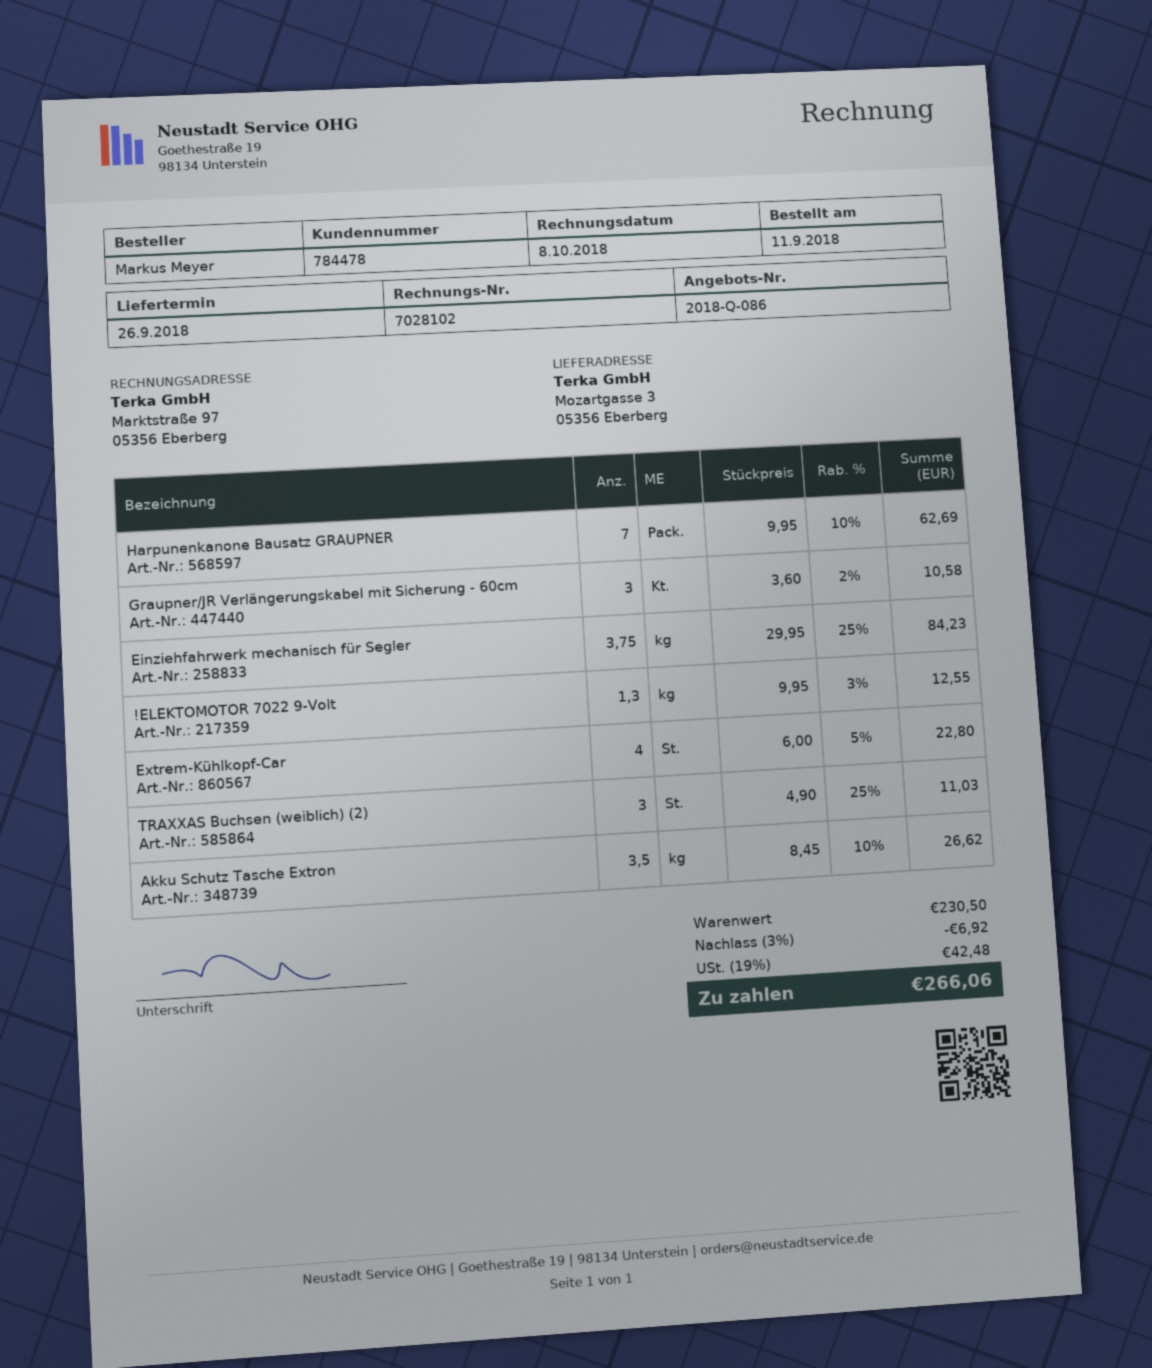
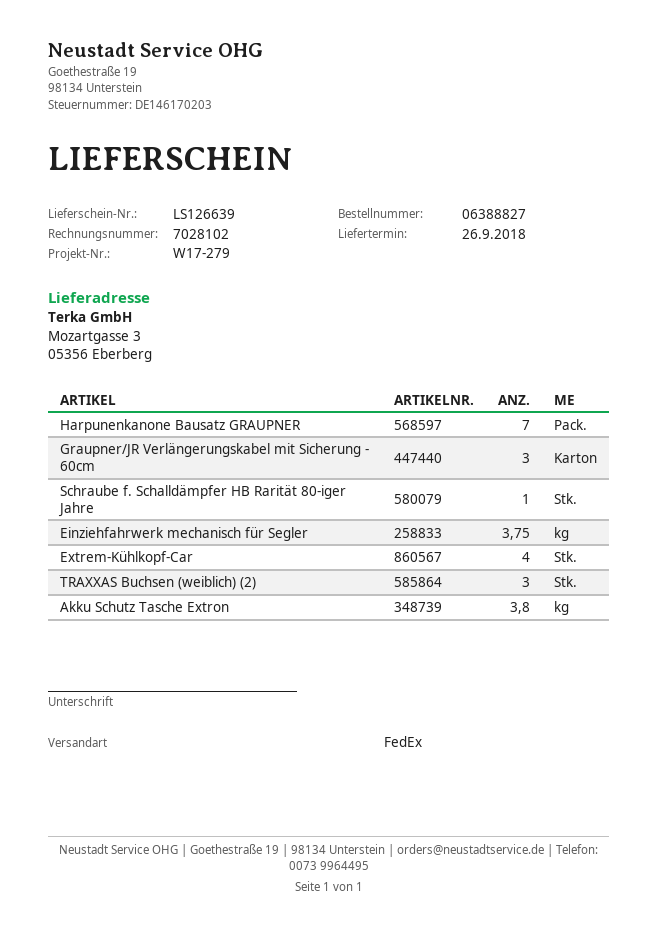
!ELEKTOMOTOR 7022 9-Volt: 1.3 -> none
Akku Schutz Tasche Extron: 3.5 -> 3.8
Schraube f. Schalldämpfer HB Rarität 80-iger Jahre: none -> 1

